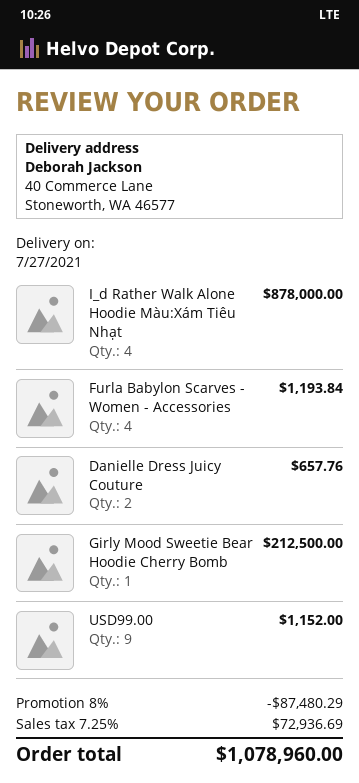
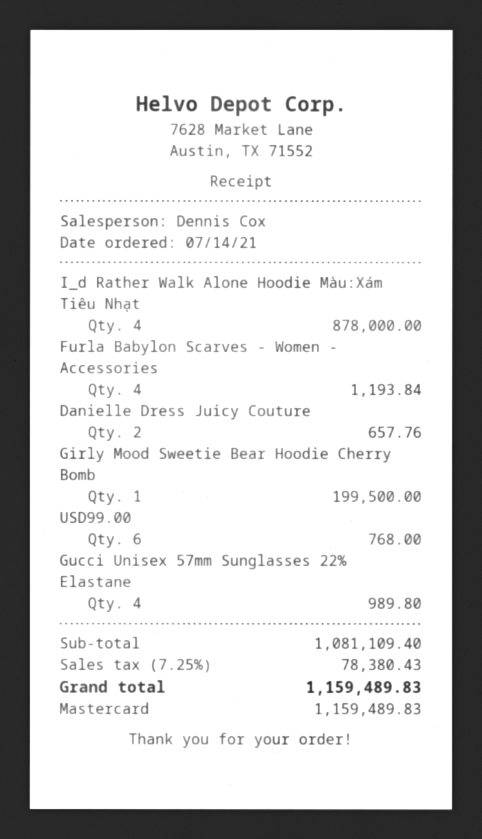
Girly Mood Sweetie Bear Hoodie Cherry Bomb: 1 for 212500.00 -> 1 for 199500.00
USD99.00: 9 for 1152.00 -> 6 for 768.00
Gucci Unisex 57mm Sunglasses 22% Elastane: none -> 4 for 989.80
discount: 8% = 87480.29 -> none
tax: 7.25% = 72936.69 -> 7.25% = 78380.43
total: 1078960.00 -> 1159489.83

